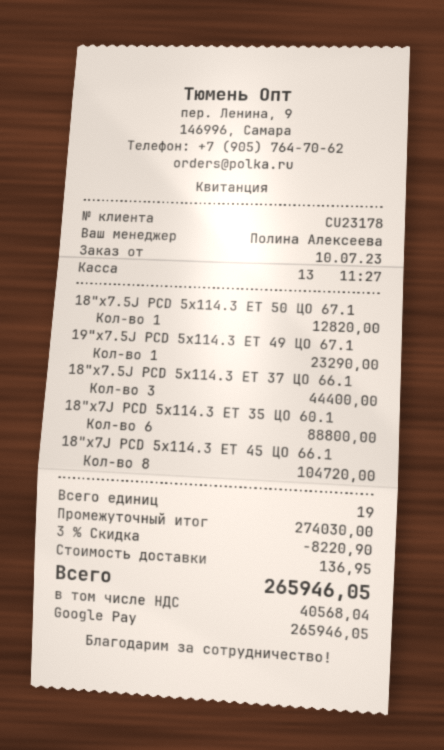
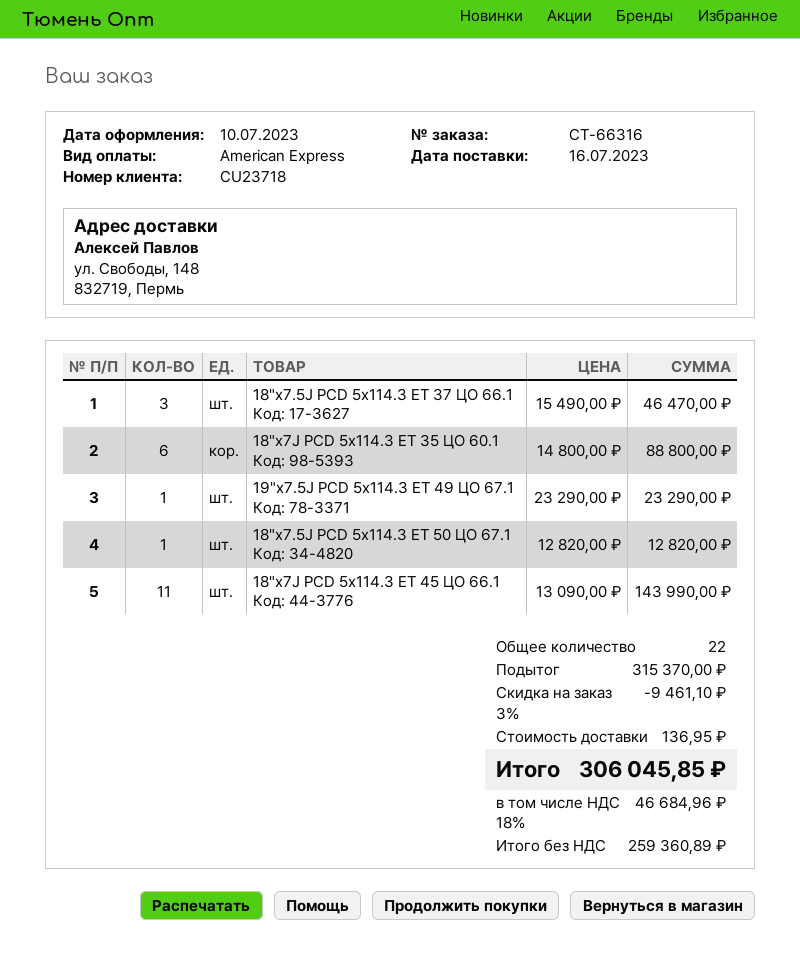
customer number: CU23178 -> CU23718
payment method: Google Pay -> American Express
18"x7.5J PCD 5x114.3 ЕТ 37 ЦО 66.1: 3 for 44400.00 -> 3 for 46470.00
18"x7J PCD 5x114.3 ЕТ 45 ЦО 66.1: 8 for 104720.00 -> 11 for 143990.00
total quantity: 19 -> 22
subtotal: 274030.00 -> 315370.00
discount: 3% = 8220.90 -> 3% = 9461.10
tax: 40568.04 -> 46684.96
total: 265946.05 -> 306045.85

